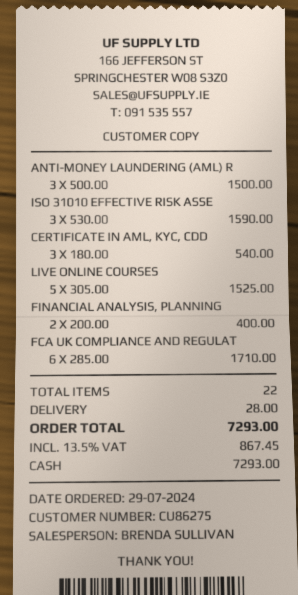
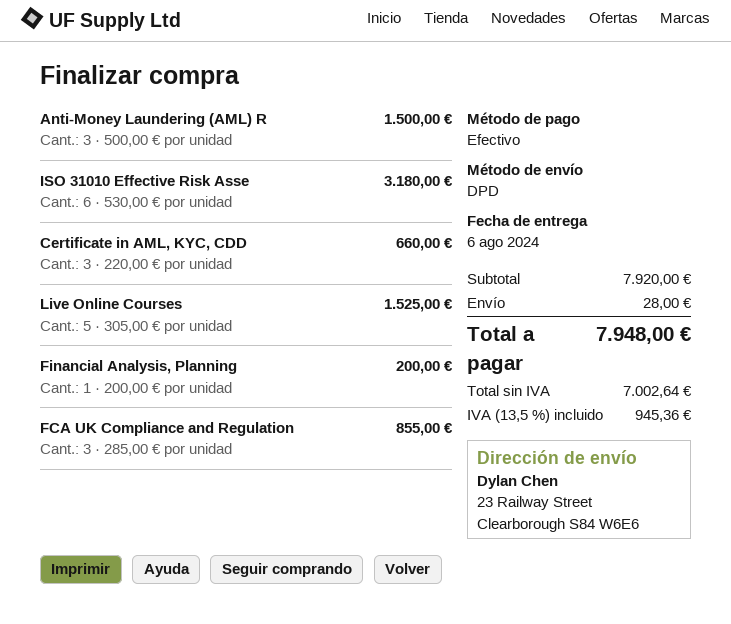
ISO 31010 EFFECTIVE RISK ASSE: 3 x 530.00 = 1590.00 -> 6 x 530.00 = 3180.00
CERTIFICATE IN AML, KYC, CDD: 3 x 180.00 = 540.00 -> 3 x 220.00 = 660.00
FINANCIAL ANALYSIS, PLANNING: 2 x 200.00 = 400.00 -> 1 x 200.00 = 200.00
FCA UK COMPLIANCE AND REGULAT: 6 x 285.00 = 1710.00 -> 3 x 285.00 = 855.00
tax: 13.5% = 867.45 -> 13.5% = 945.36
total: 7293.00 -> 7948.00

